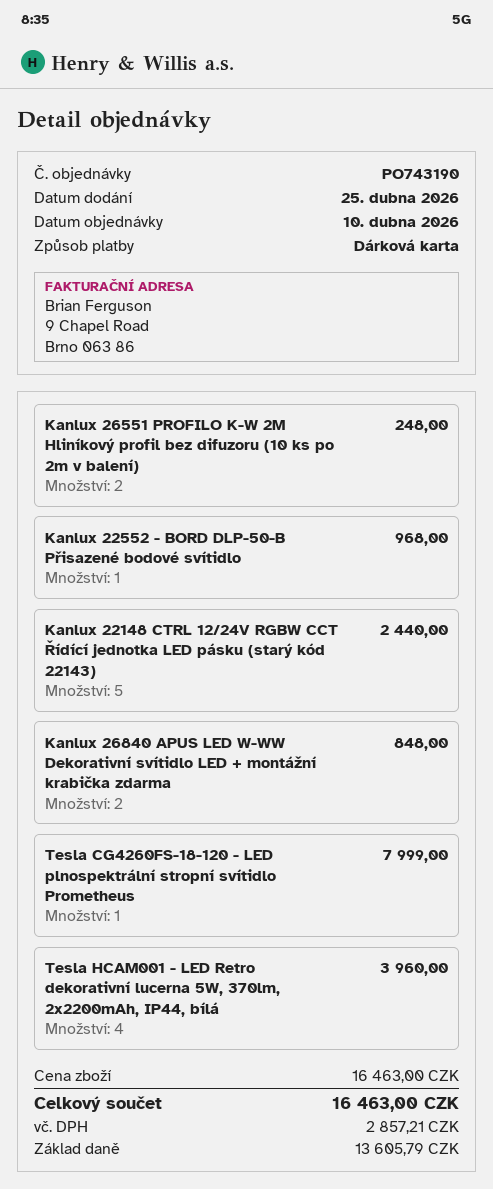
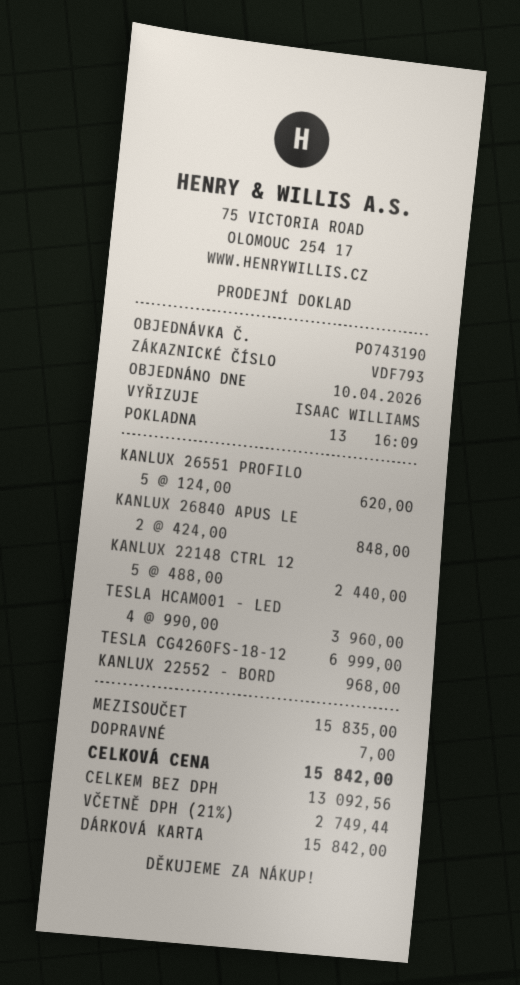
Kanlux 26551 PROFILO K-W 2M Hliníkový profil bez difuzoru (10 ks po 2m v balení): 2 for 248.00 -> 5 for 620.00
Tesla CG4260FS-18-120 - LED plnospektrální stropní svítidlo Prometheus: 1 for 7999.00 -> 1 for 6999.00
subtotal: 16463.00 -> 15835.00
shipping: none -> 7.00
net: 13605.79 -> 13092.56
tax: 2857.21 -> 2749.44
total: 16463.00 -> 15842.00

